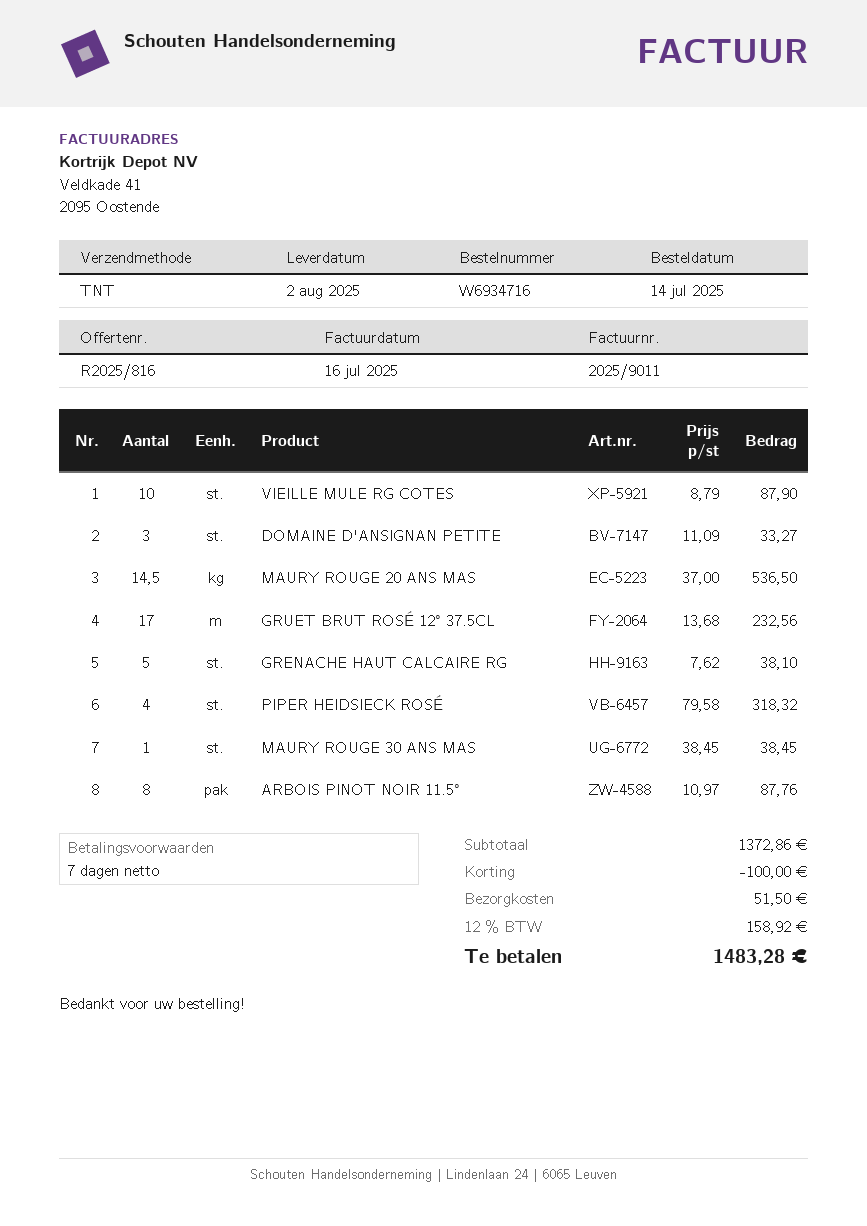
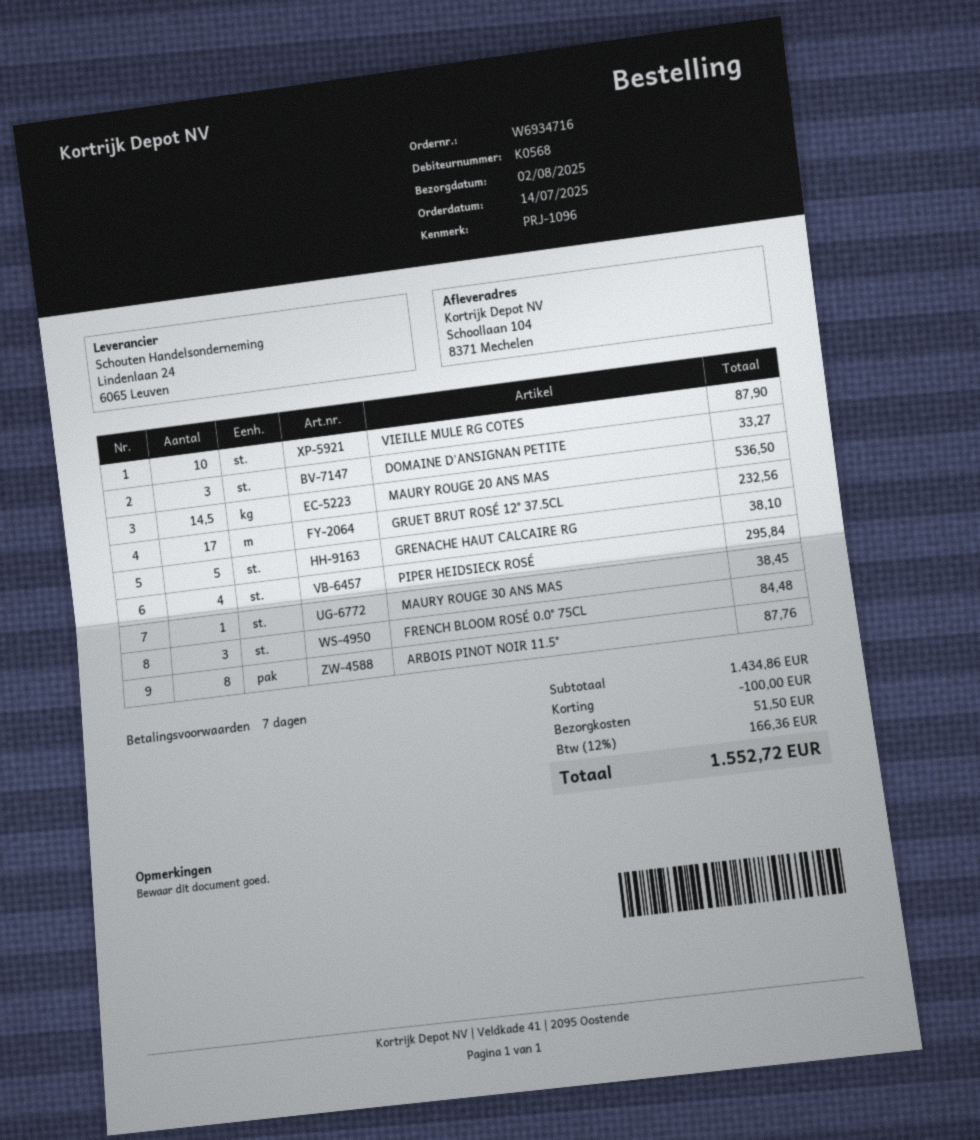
PIPER HEIDSIECK ROSÉ: 4 for 318.32 -> 4 for 295.84
FRENCH BLOOM ROSÉ 0.0° 75CL: none -> 3 for 84.48
subtotal: 1372.86 -> 1434.86
tax: 12% = 158.92 -> 12% = 166.36
total: 1483.28 -> 1552.72

